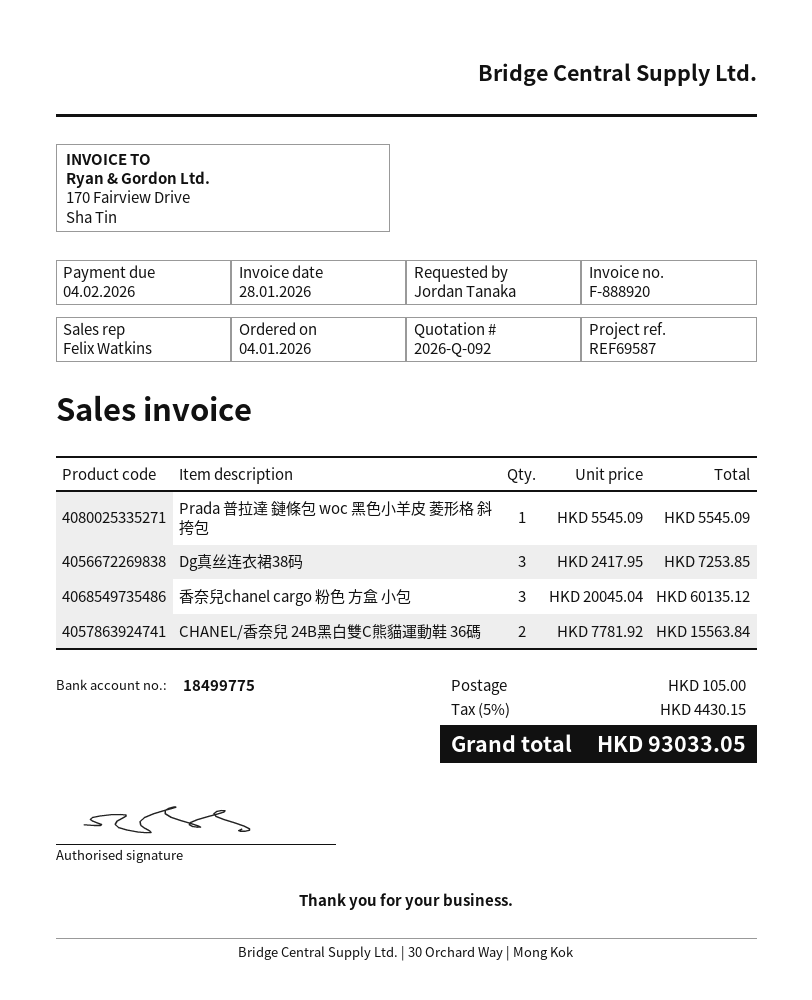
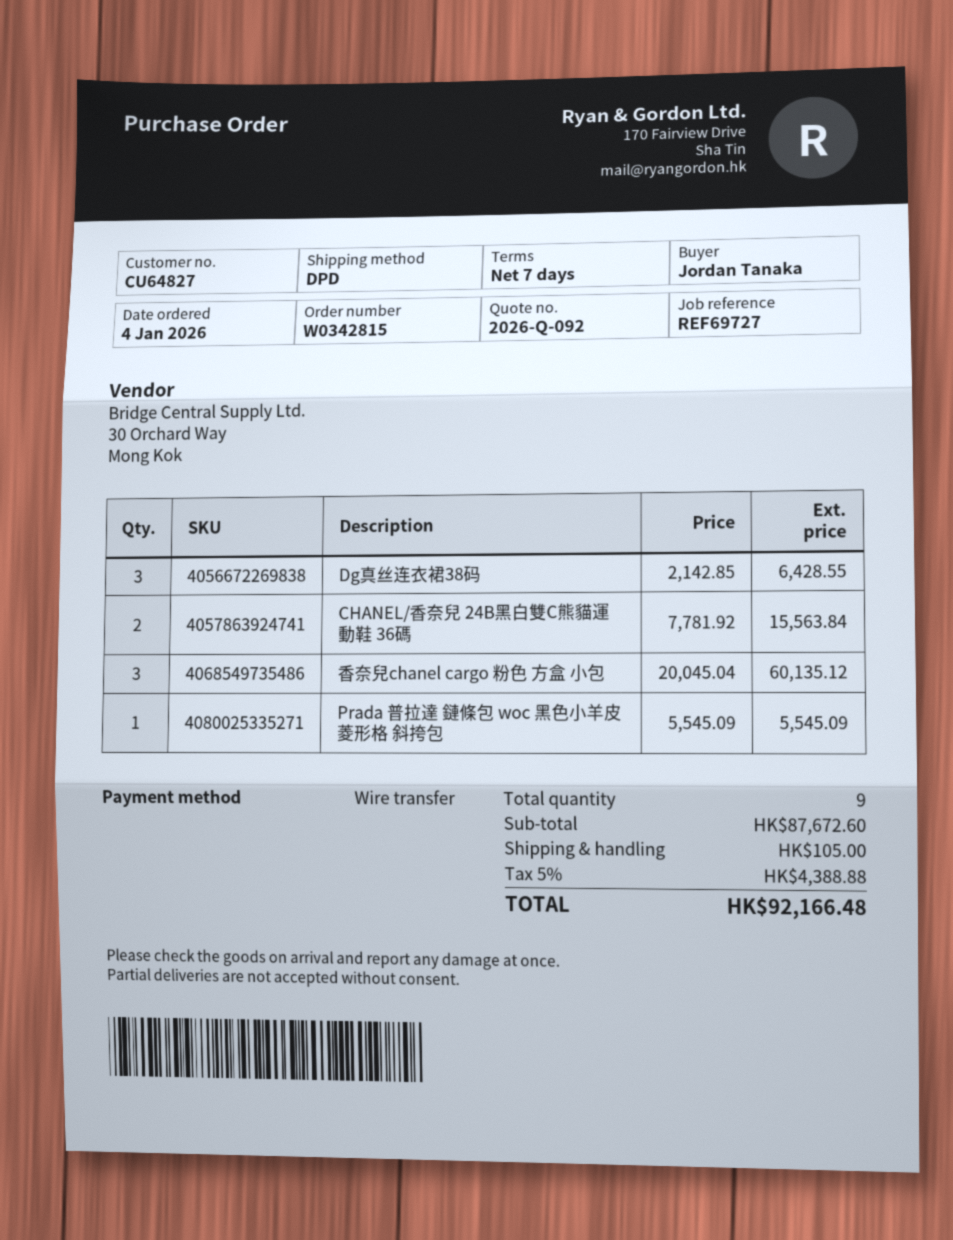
reference: REF69587 -> REF69727
Dg真丝连衣裙38码: 3 x 2417.95 = 7253.85 -> 3 x 2142.85 = 6428.55
tax: 5% = 4430.15 -> 5% = 4388.88
total: 93033.05 -> 92166.48

